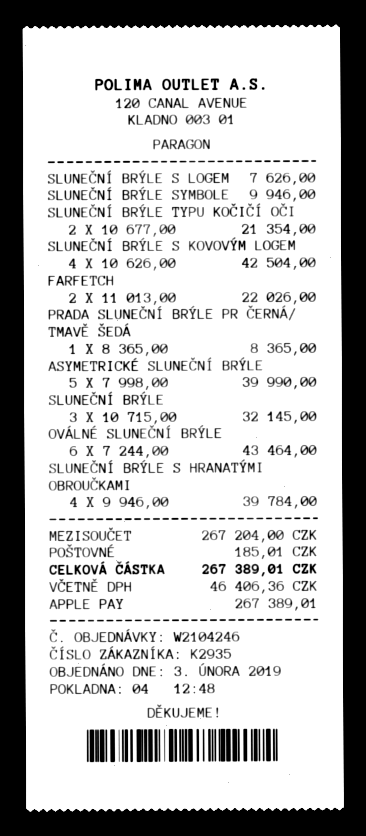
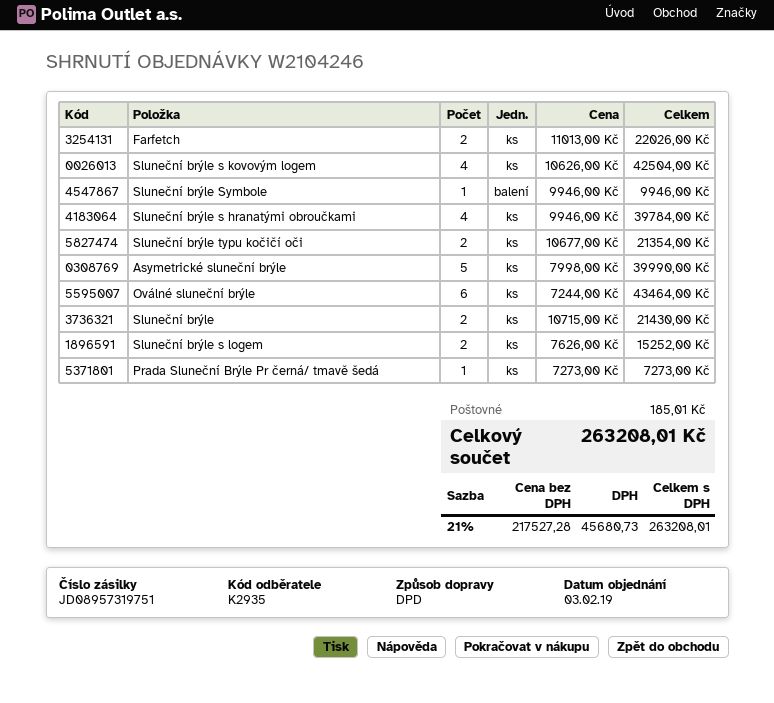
SLUNEČNÍ BRÝLE S LOGEM: 1 x 7626.00 = 7626.00 -> 2 x 7626.00 = 15252.00
PRADA SLUNEČNÍ BRÝLE PR ČERNÁ/ TMAVĚ ŠEDÁ: 1 x 8365.00 = 8365.00 -> 1 x 7273.00 = 7273.00
SLUNEČNÍ BRÝLE: 3 x 10715.00 = 32145.00 -> 2 x 10715.00 = 21430.00
tax: 46406.36 -> 45680.73
total: 267389.01 -> 263208.01

